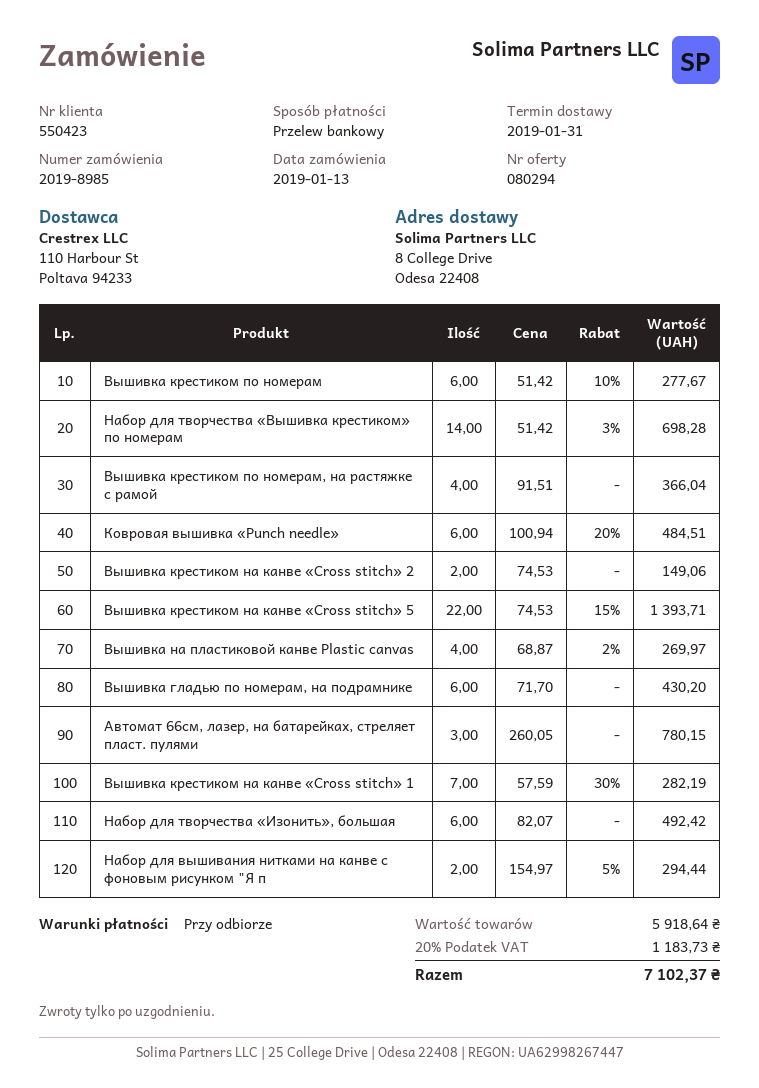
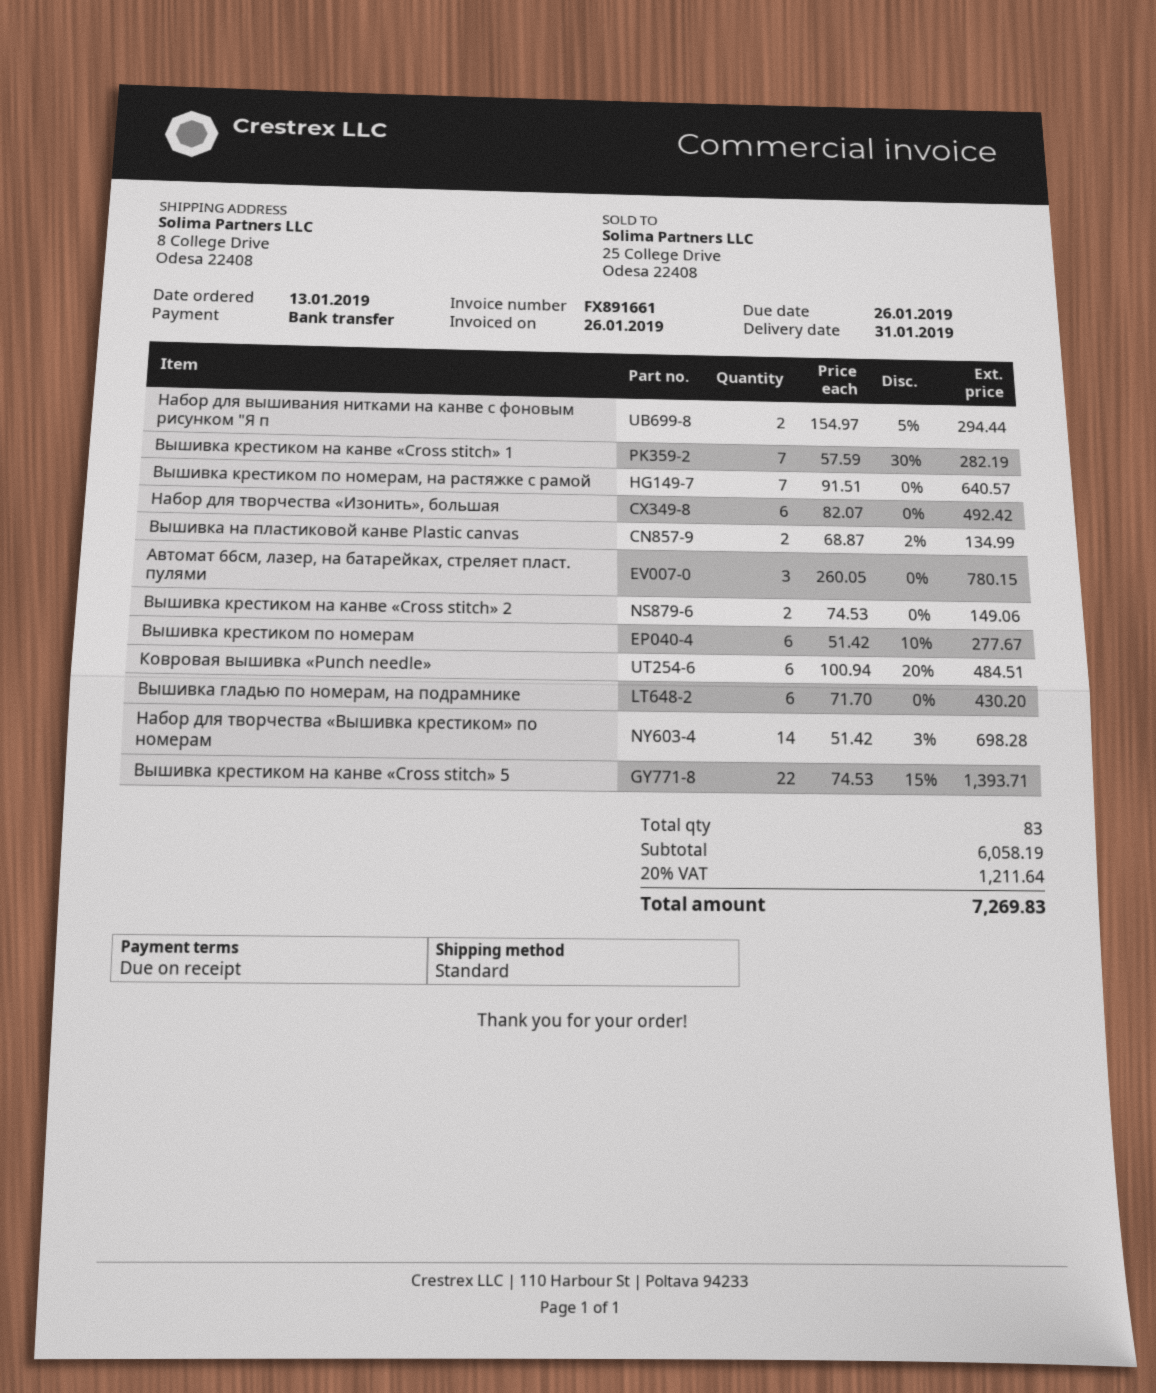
Вышивка крестиком по номерам, на растяжке с рамой: 4 x 91.51 = 366.04 -> 7 x 91.51 = 640.57
Вышивка на пластиковой канве Plastic canvas: 4 x 68.87 - 2% = 269.97 -> 2 x 68.87 - 2% = 134.99
subtotal: 5918.64 -> 6058.19
tax: 20% = 1183.73 -> 20% = 1211.64
total: 7102.37 -> 7269.83

